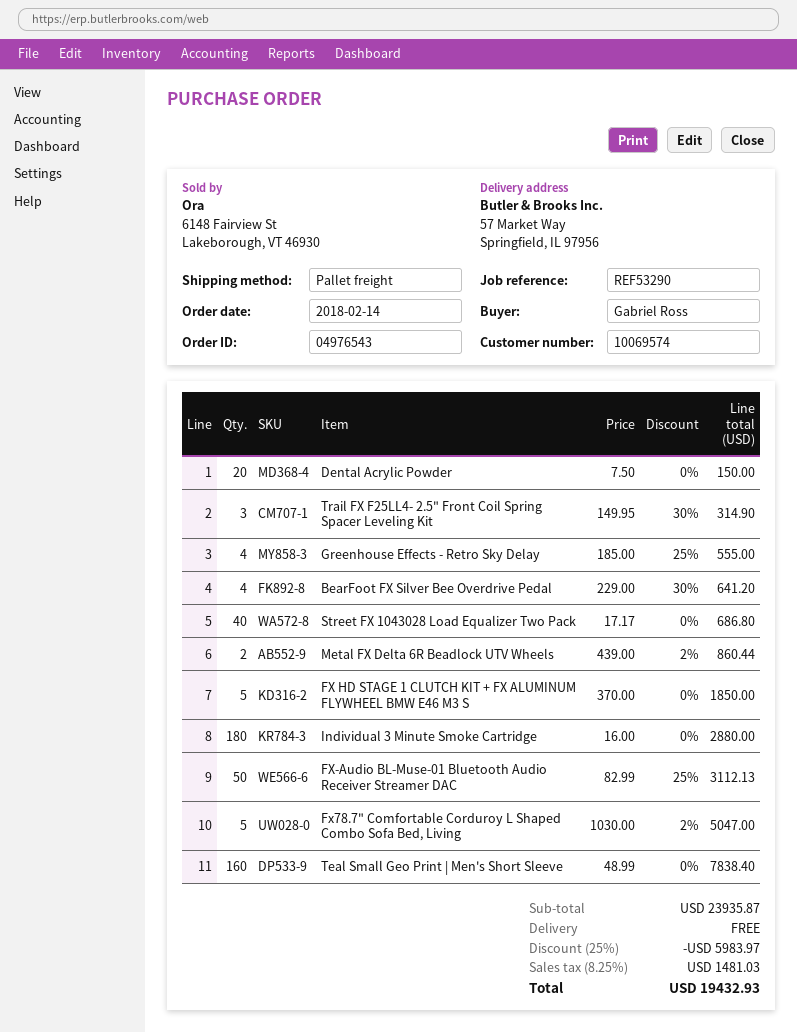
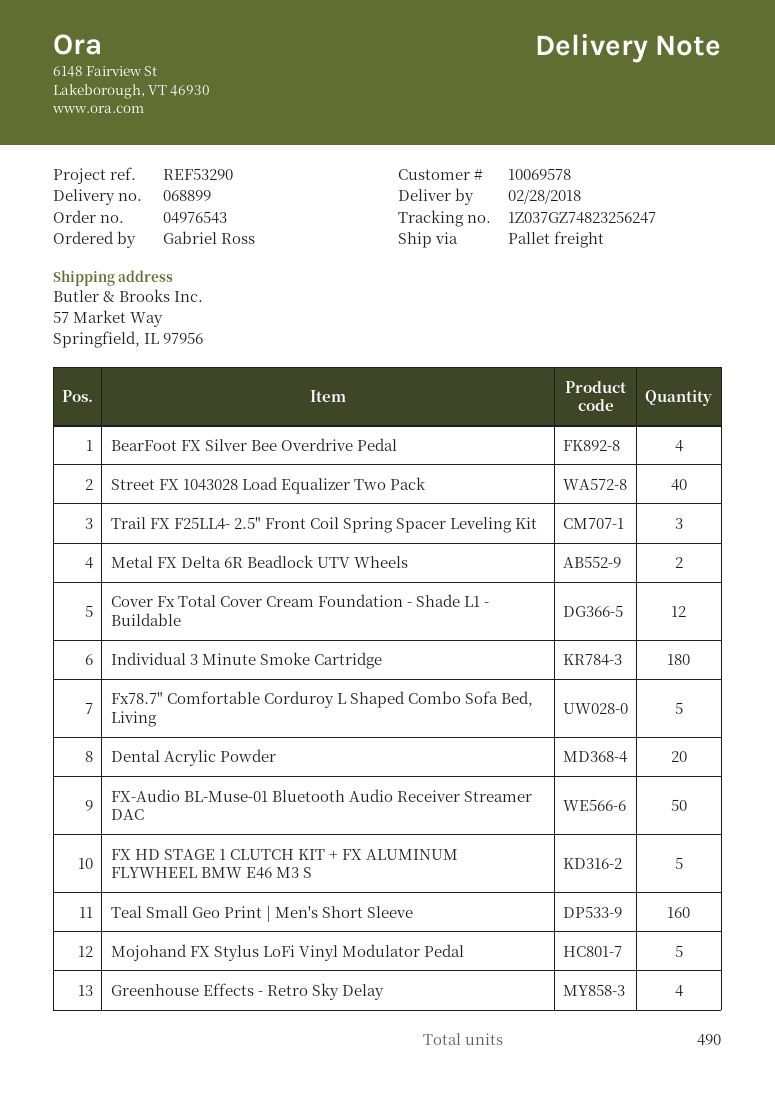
customer number: 10069574 -> 10069578
Cover Fx Total Cover Cream Foundation - Shade L1 - Buildable: none -> 12
Mojohand FX Stylus LoFi Vinyl Modulator Pedal: none -> 5

